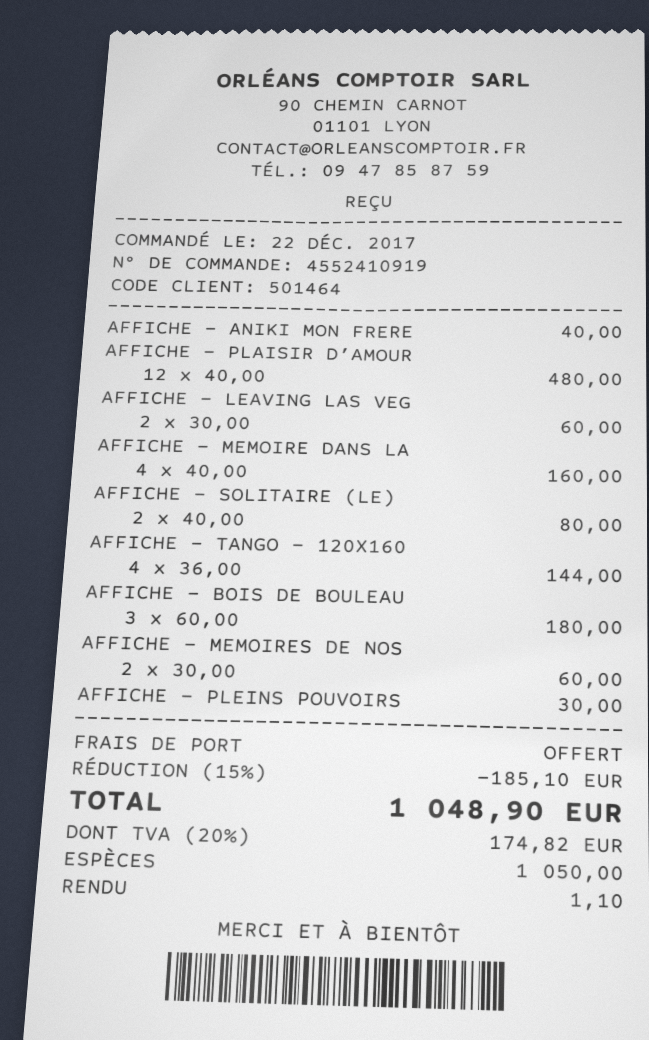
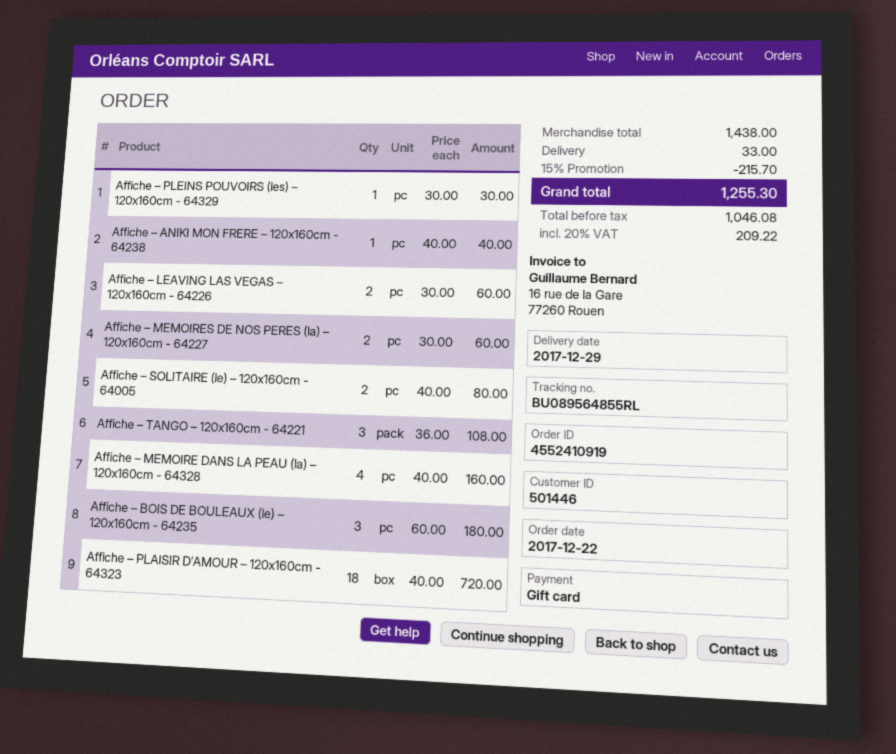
customer number: 501464 -> 501446
payment method: cash -> gift card
AFFICHE – PLAISIR D’AMOUR: 12 x 40.00 = 480.00 -> 18 x 40.00 = 720.00
AFFICHE – TANGO – 120X160: 4 x 36.00 = 144.00 -> 3 x 36.00 = 108.00
discount: 15% = 185.10 -> 15% = 215.70
shipping: 0.00 -> 33.00
tax: 20% = 174.82 -> 20% = 209.22
total: 1048.90 -> 1255.30

